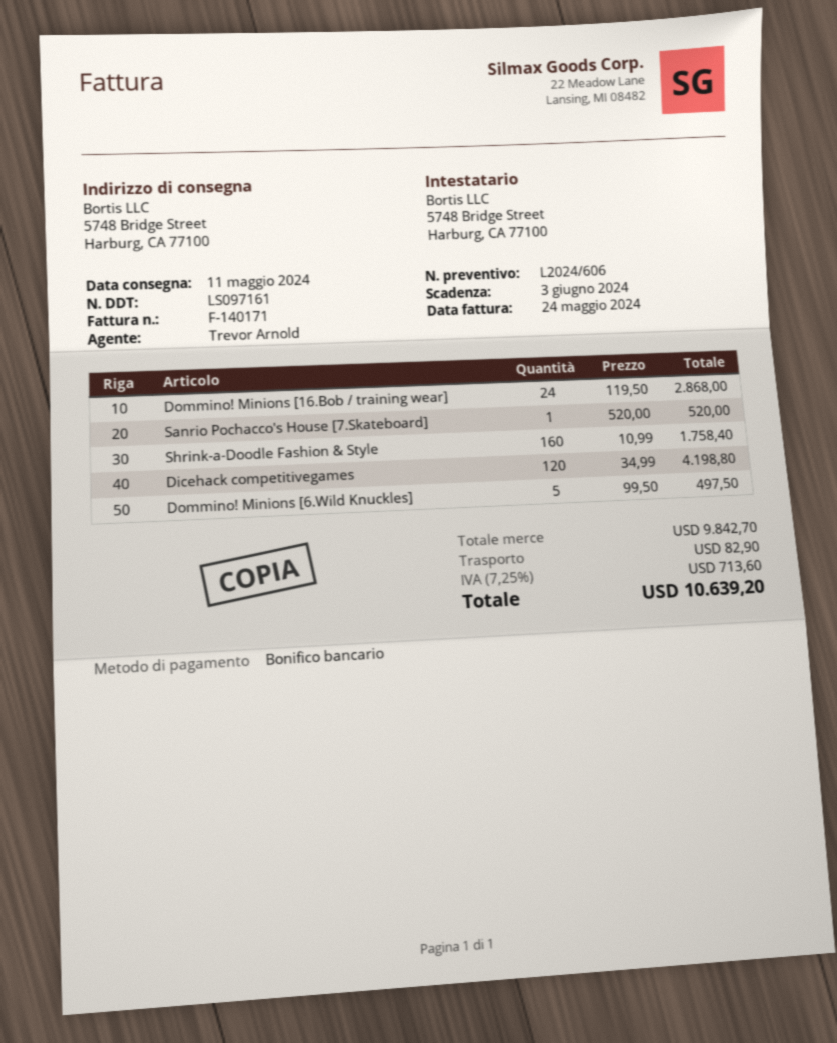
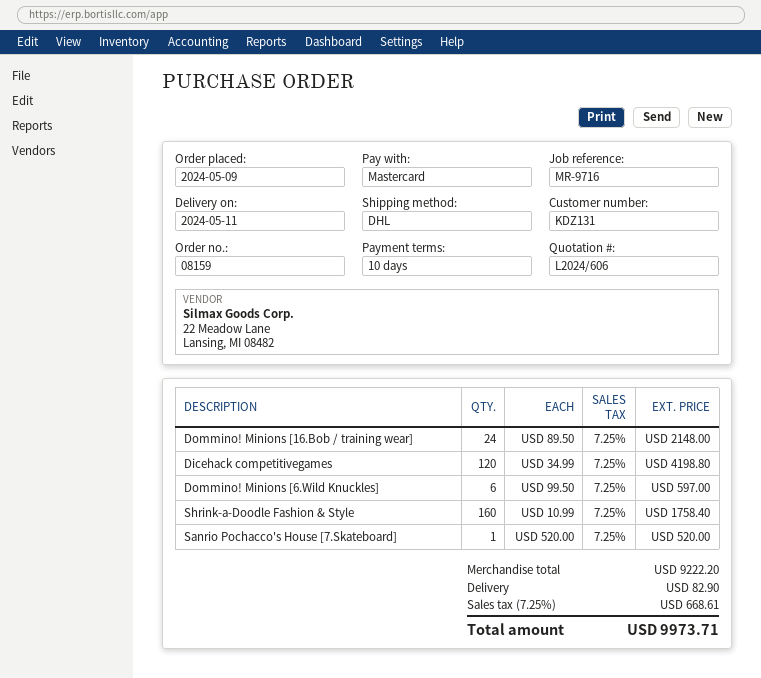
payment method: bank transfer -> Mastercard
Dommino! Minions [16.Bob / training wear]: 24 x 119.50 = 2868.00 -> 24 x 89.50 = 2148.00
Dommino! Minions [6.Wild Knuckles]: 5 x 99.50 = 497.50 -> 6 x 99.50 = 597.00
subtotal: 9842.70 -> 9222.20
tax: 7.25% = 713.60 -> 7.25% = 668.61
total: 10639.20 -> 9973.71

